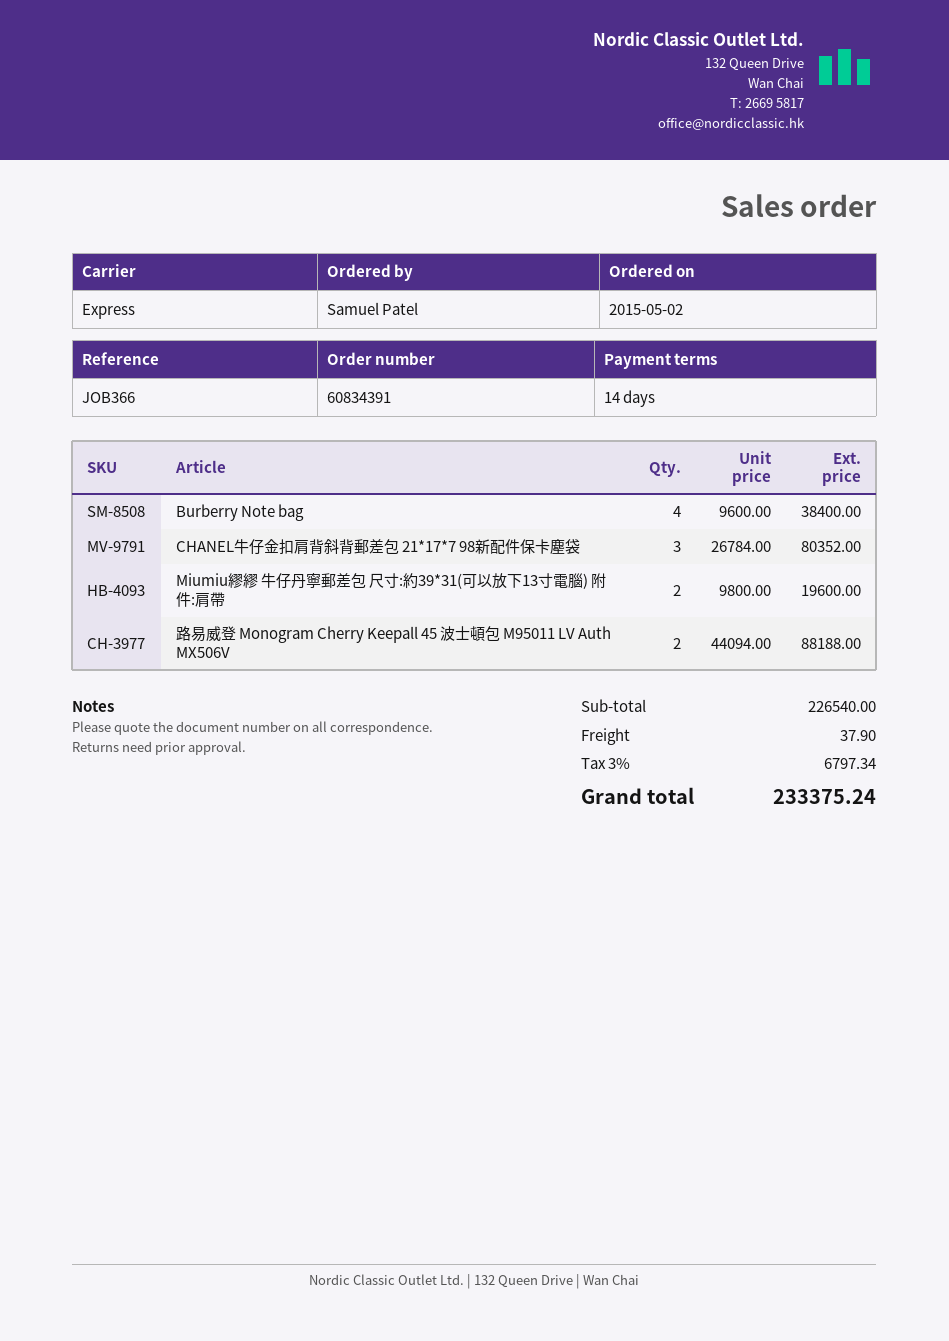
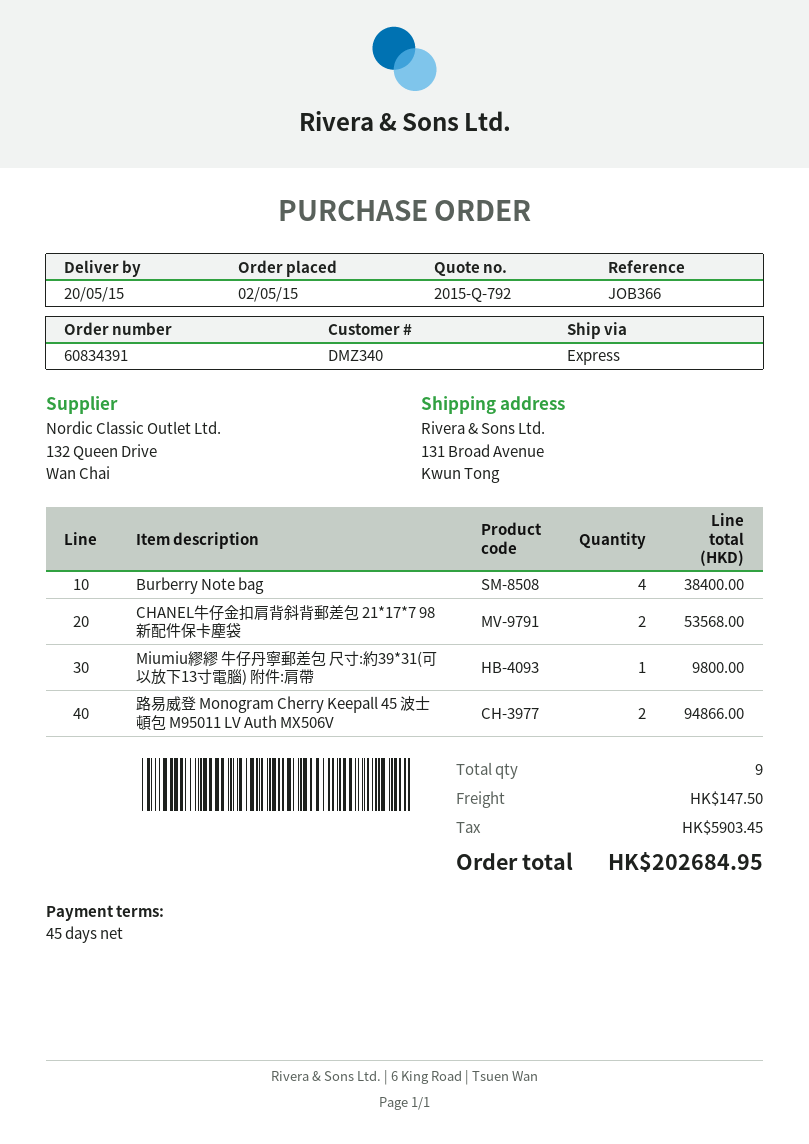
payment terms: 14 days -> 45 days
CHANEL牛仔金扣肩背斜背郵差包 21*17*7 98新配件保卡塵袋: 3 for 80352.00 -> 2 for 53568.00
Miumiu繆繆 牛仔丹寧郵差包 尺寸:約39*31(可以放下13寸電腦) 附件:肩帶: 2 for 19600.00 -> 1 for 9800.00
路易威登 Monogram Cherry Keepall 45 波士頓包 M95011 LV Auth MX506V: 2 for 88188.00 -> 2 for 94866.00
shipping: 37.90 -> 147.50
tax: 6797.34 -> 5903.45
total: 233375.24 -> 202684.95

